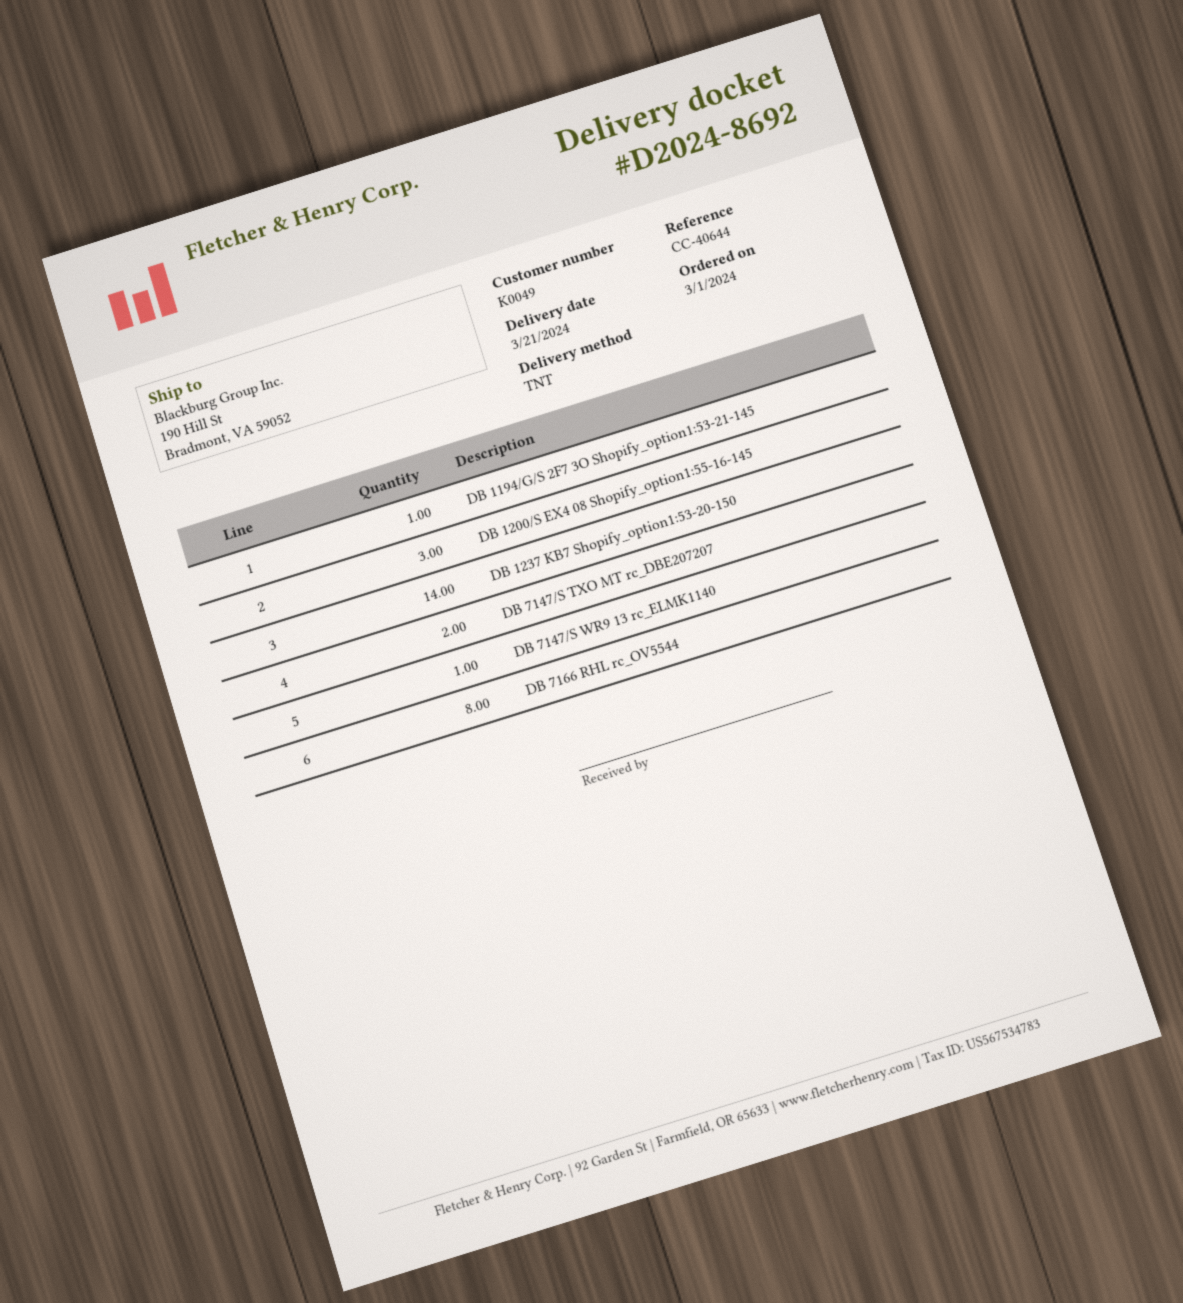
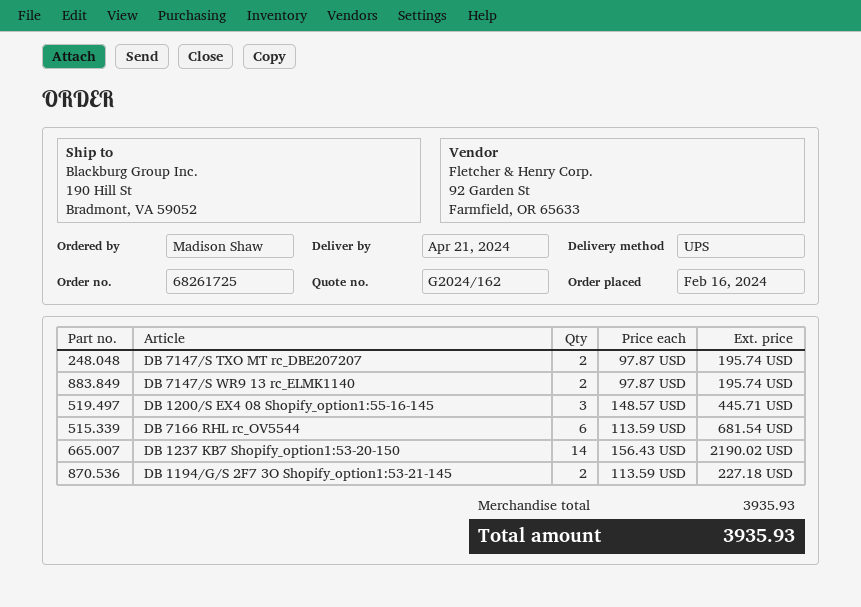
order date: 2024-03-01 -> 2024-02-16
delivery date: 2024-03-21 -> 2024-04-21
shipping method: TNT -> UPS
DB 1194/G/S 2F7 3O Shopify_option1:53-21-145: 1 -> 2
DB 7147/S WR9 13 rc_ELMK1140: 1 -> 2
DB 7166 RHL rc_OV5544: 8 -> 6

